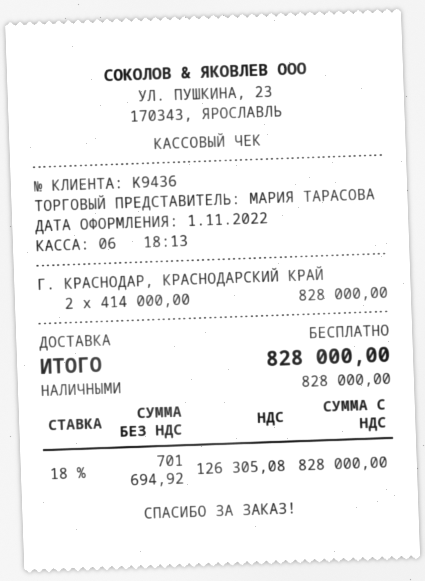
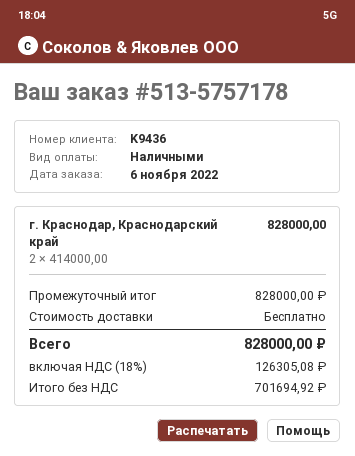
order date: 2022-11-01 -> 2022-11-06

